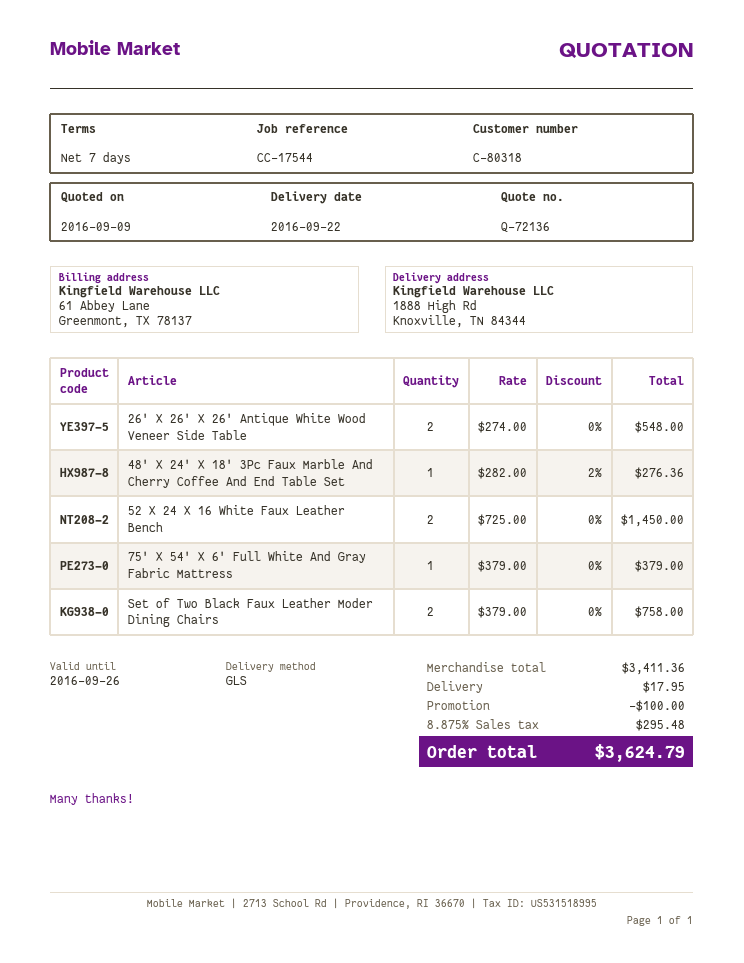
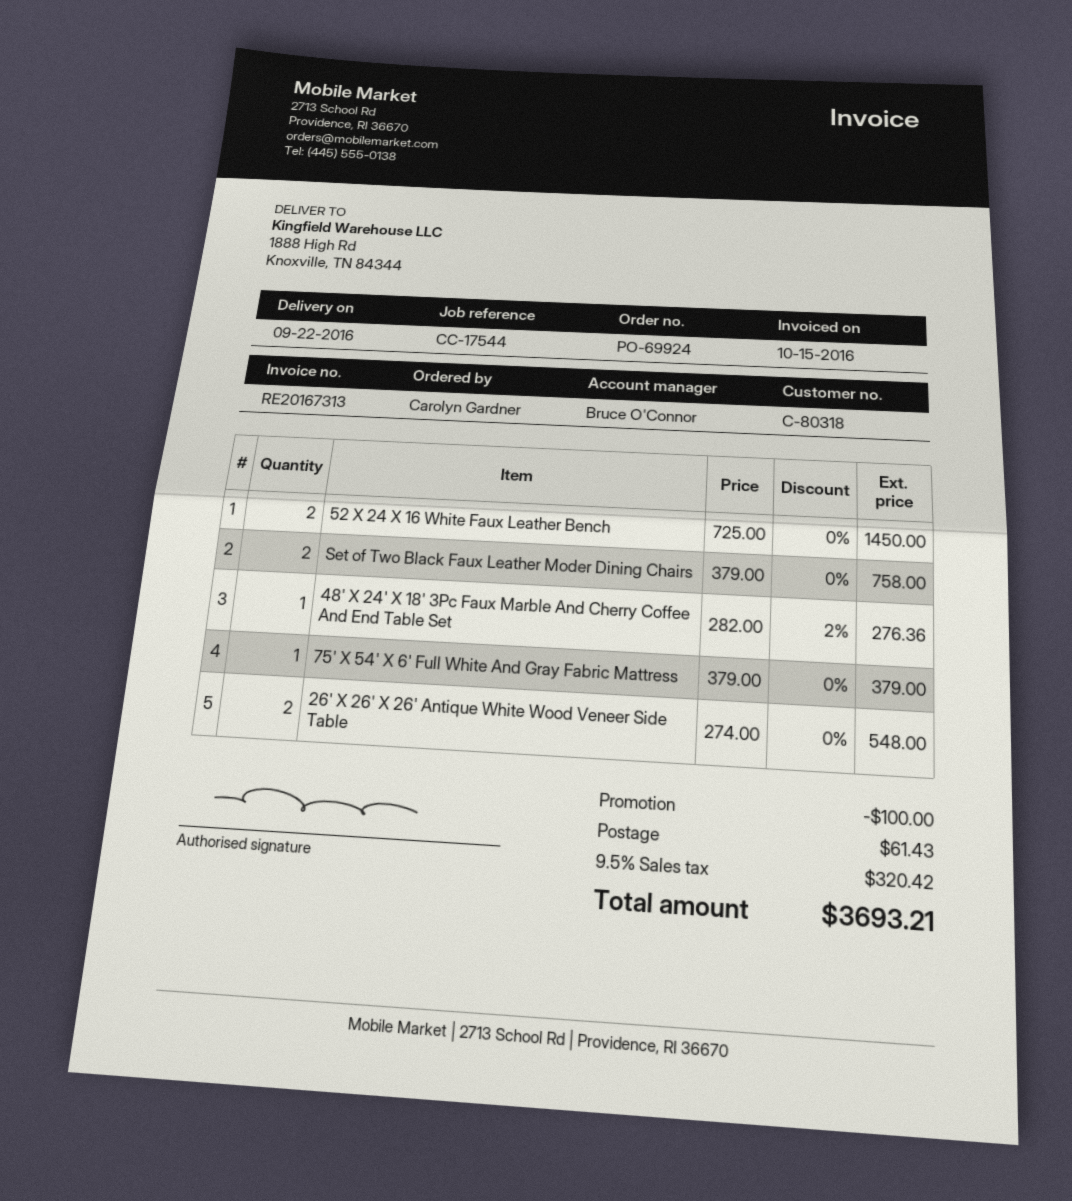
shipping: 17.95 -> 61.43
tax: 8.875% = 295.48 -> 9.5% = 320.42
total: 3624.79 -> 3693.21

